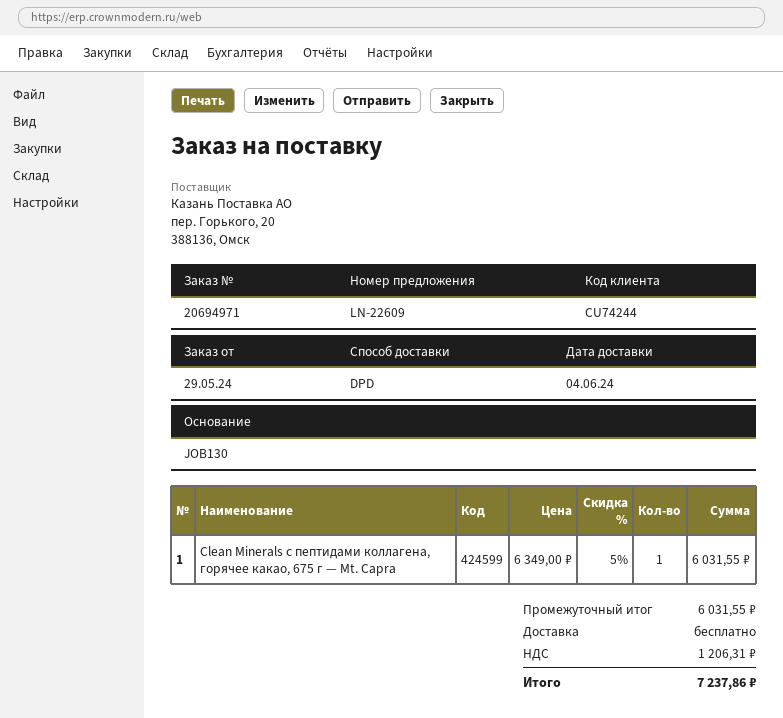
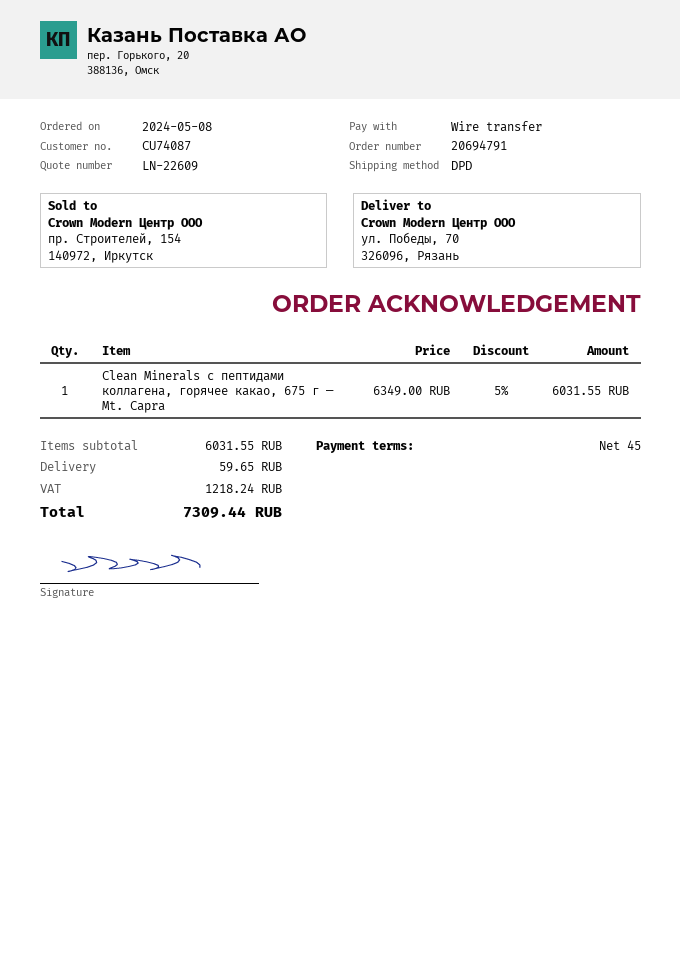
order number: 20694971 -> 20694791
order date: 2024-05-29 -> 2024-05-08
customer number: CU74244 -> CU74087
shipping: 0.00 -> 59.65
tax: 1206.31 -> 1218.24
total: 7237.86 -> 7309.44

